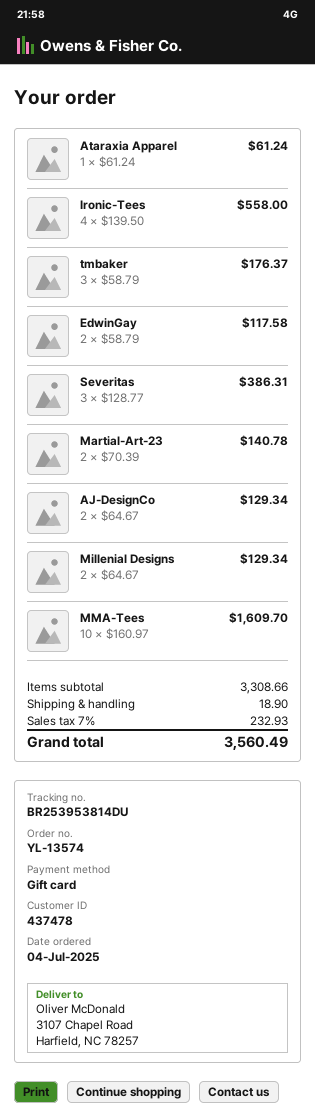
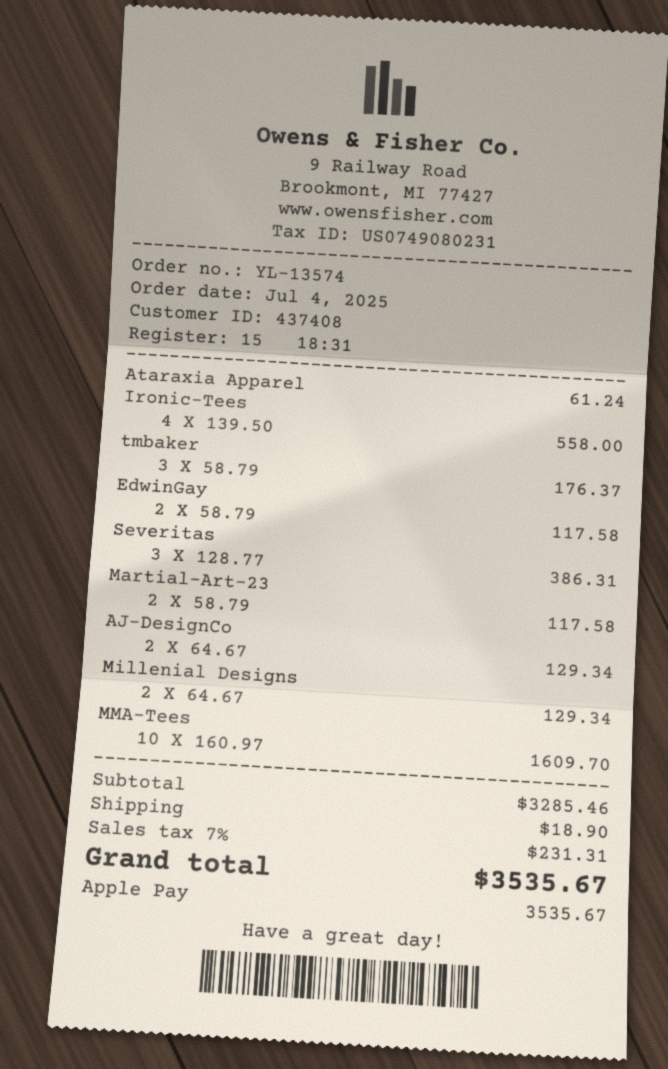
customer number: 437478 -> 437408
payment method: gift card -> Apple Pay
Martial-Art-23: 2 x 70.39 = 140.78 -> 2 x 58.79 = 117.58
subtotal: 3308.66 -> 3285.46
tax: 7% = 232.93 -> 7% = 231.31
total: 3560.49 -> 3535.67

